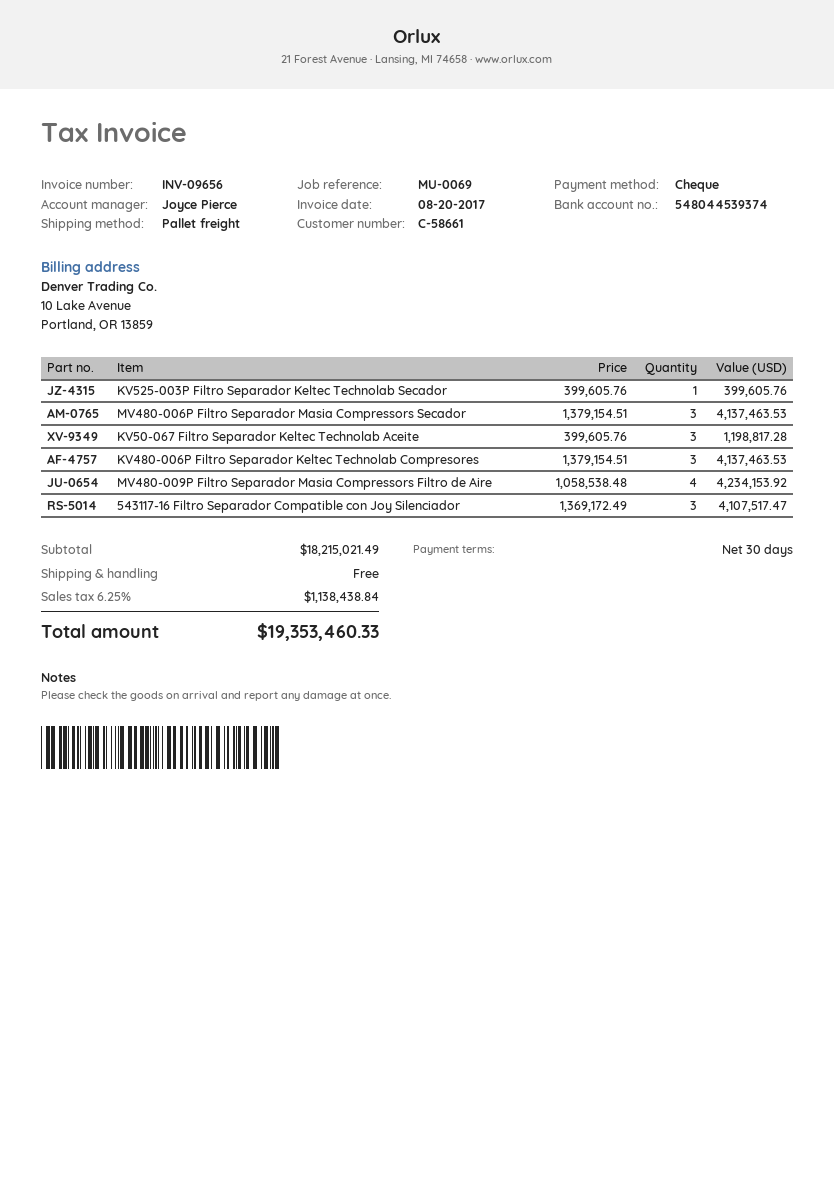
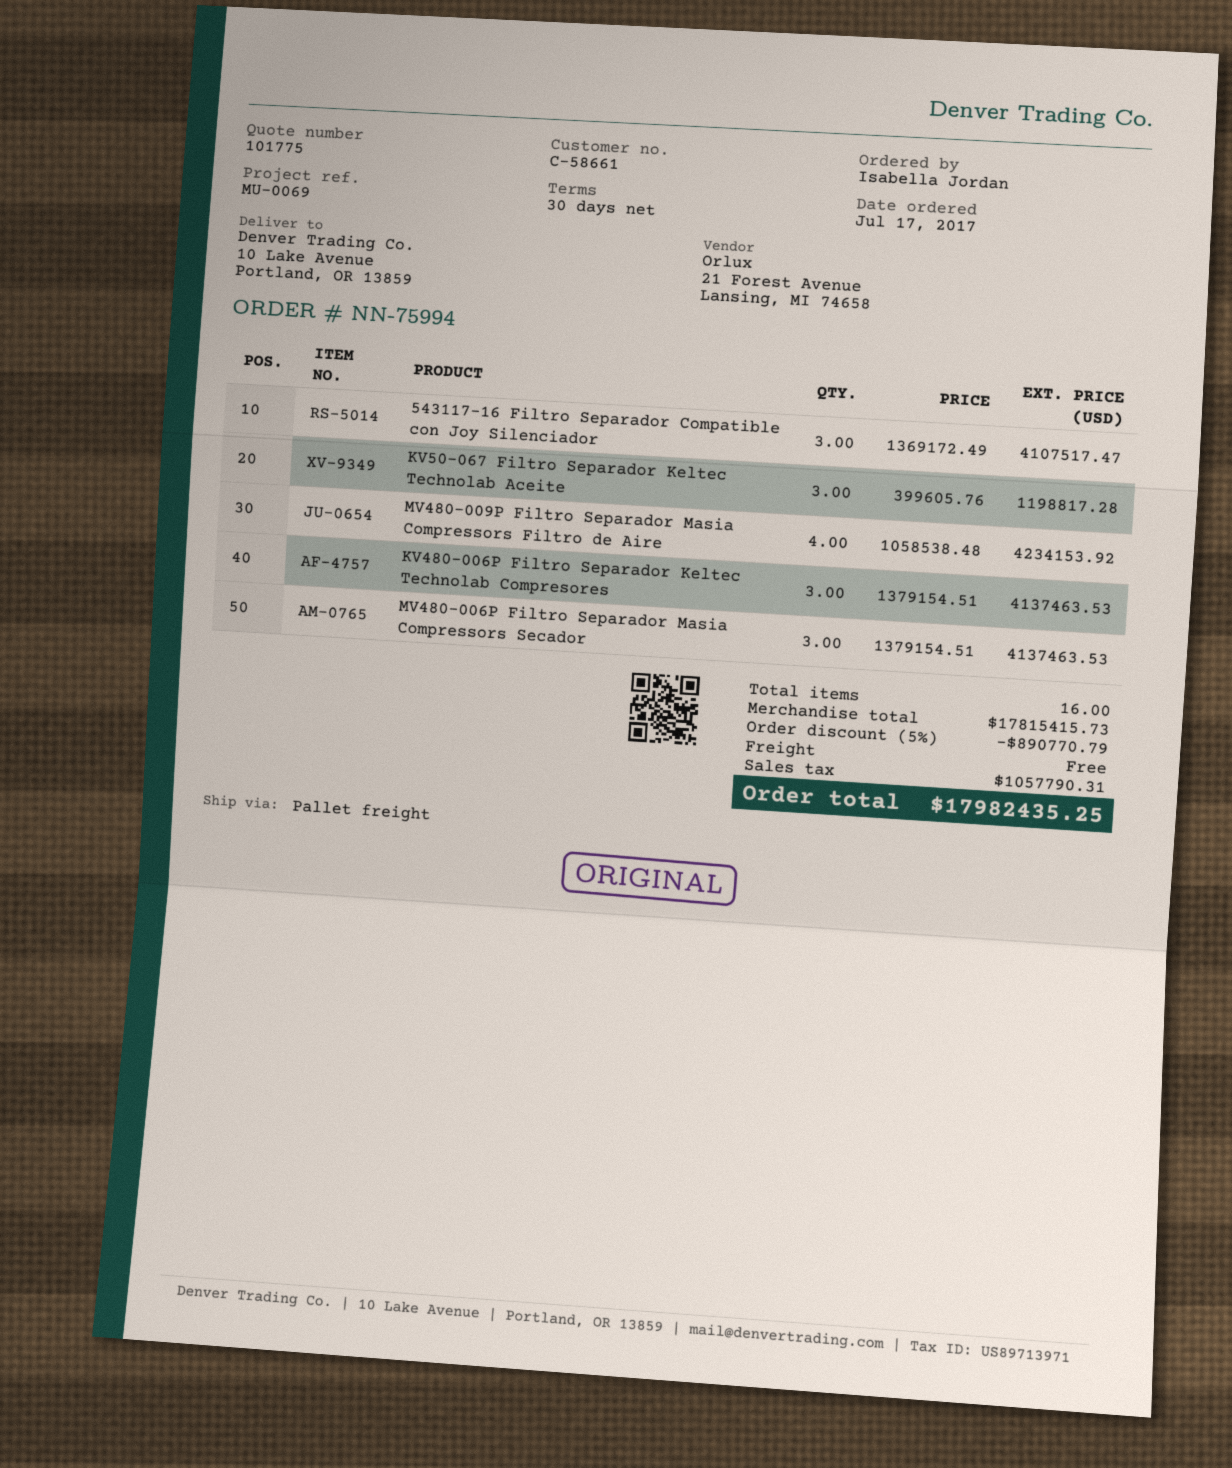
KV525-003P Filtro Separador Keltec Technolab Secador: 1 x 399605.76 = 399605.76 -> none
subtotal: 18215021.49 -> 17815415.73
discount: none -> 5% = 890770.79
tax: 1138438.84 -> 1057790.31
total: 19353460.33 -> 17982435.25

